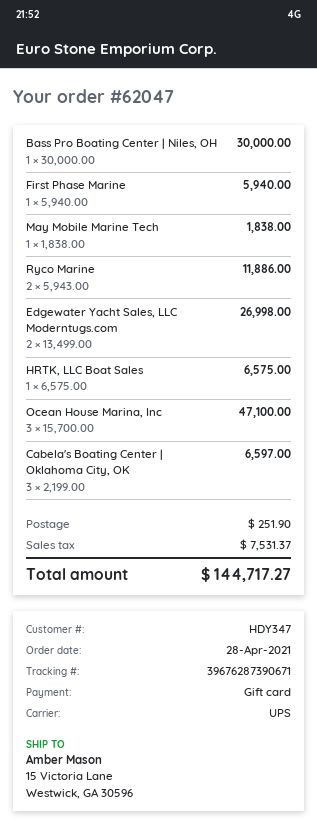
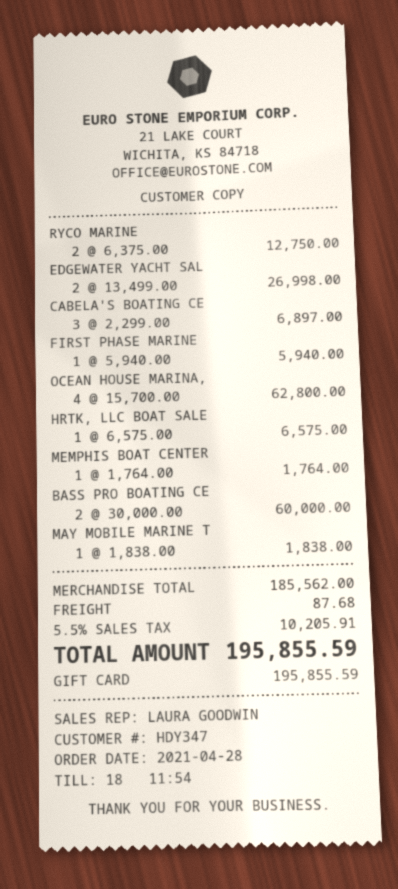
Bass Pro Boating Center | Niles, OH: 1 x 30000.00 = 30000.00 -> 2 x 30000.00 = 60000.00
Ryco Marine: 2 x 5943.00 = 11886.00 -> 2 x 6375.00 = 12750.00
Ocean House Marina, Inc: 3 x 15700.00 = 47100.00 -> 4 x 15700.00 = 62800.00
Cabela's Boating Center | Oklahoma City, OK: 3 x 2199.00 = 6597.00 -> 3 x 2299.00 = 6897.00
MEMPHIS BOAT CENTER: none -> 1 x 1764.00 = 1764.00
shipping: 251.90 -> 87.68
tax: 7531.37 -> 10205.91
total: 144717.27 -> 195855.59

